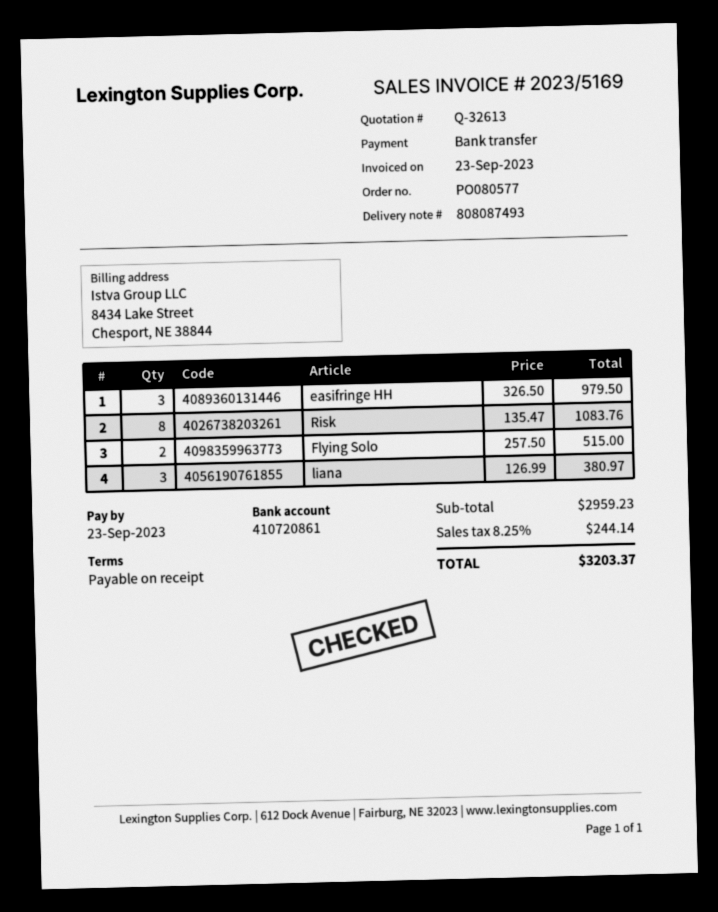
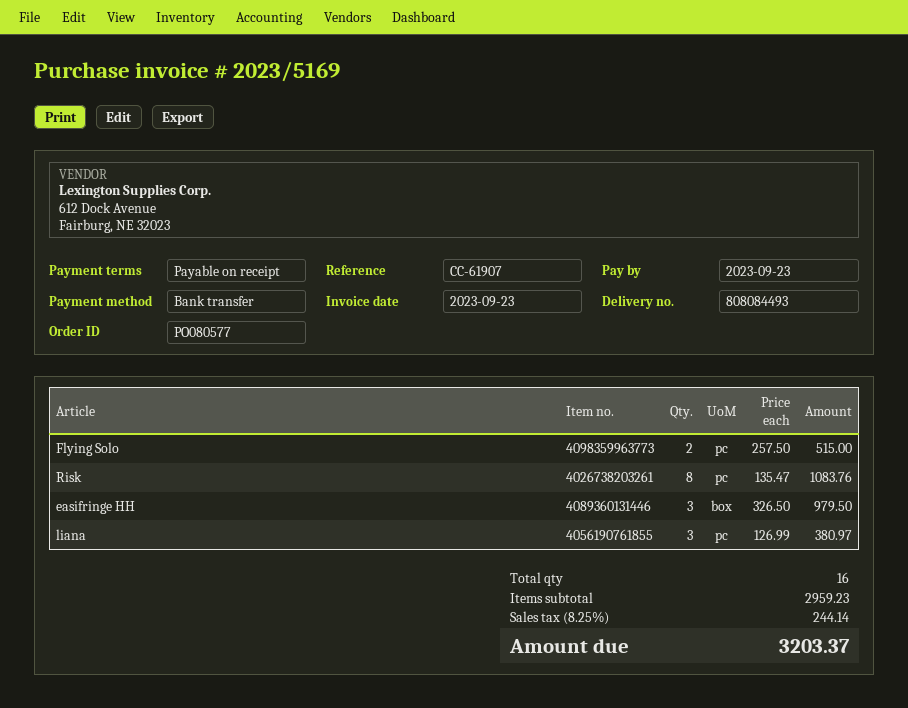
delivery note number: 808087493 -> 808084493

